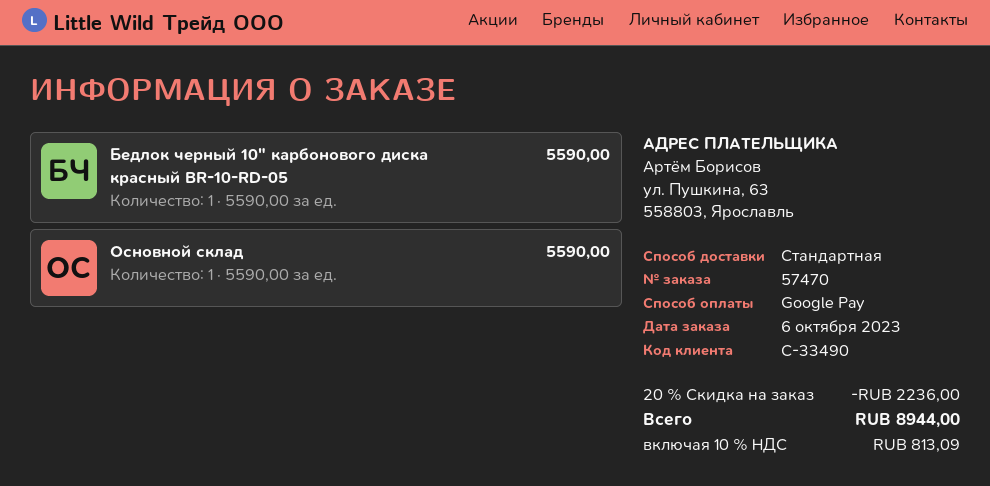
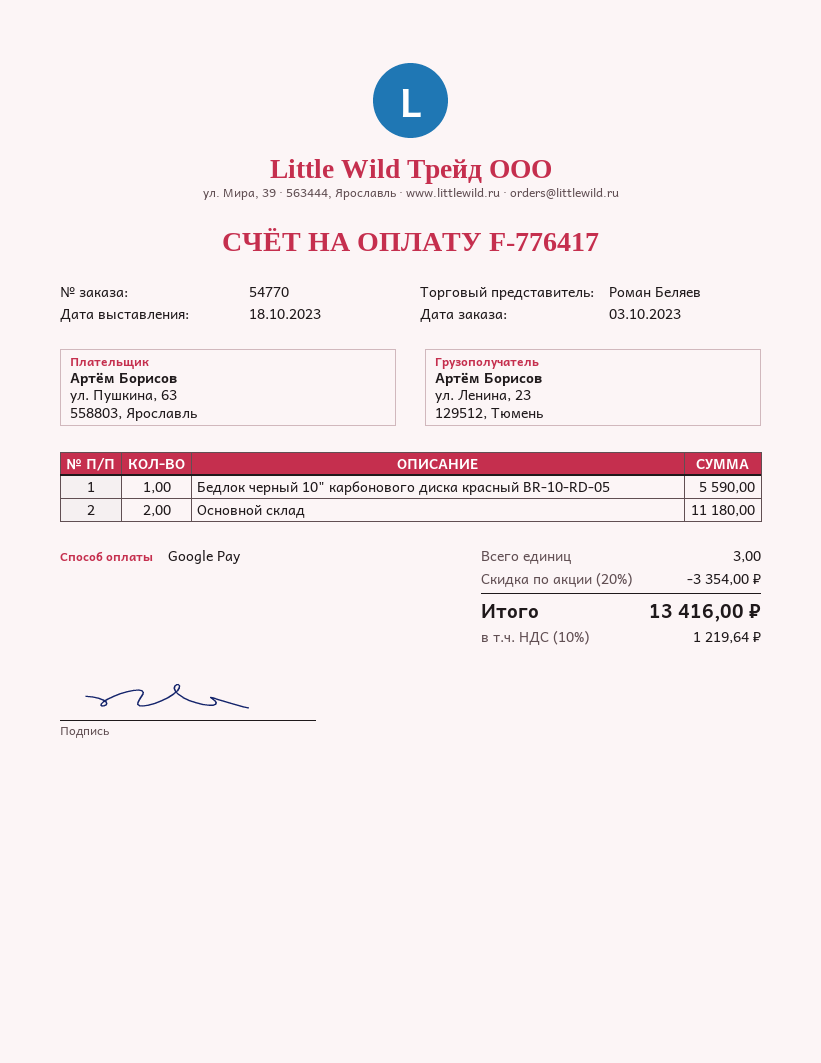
order number: 57470 -> 54770
order date: 2023-10-06 -> 2023-10-03
Основной склад: 1 for 5590.00 -> 2 for 11180.00
discount: 20% = 2236.00 -> 20% = 3354.00
tax: 10% = 813.09 -> 10% = 1219.64
total: 8944.00 -> 13416.00

